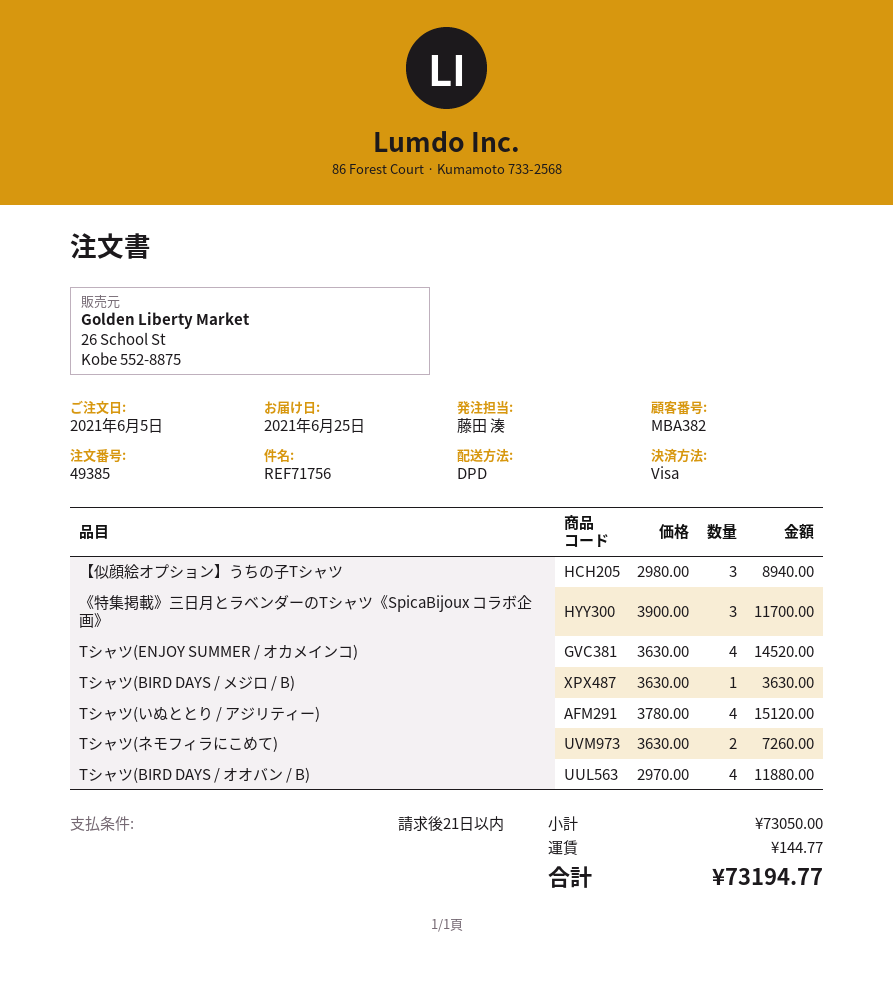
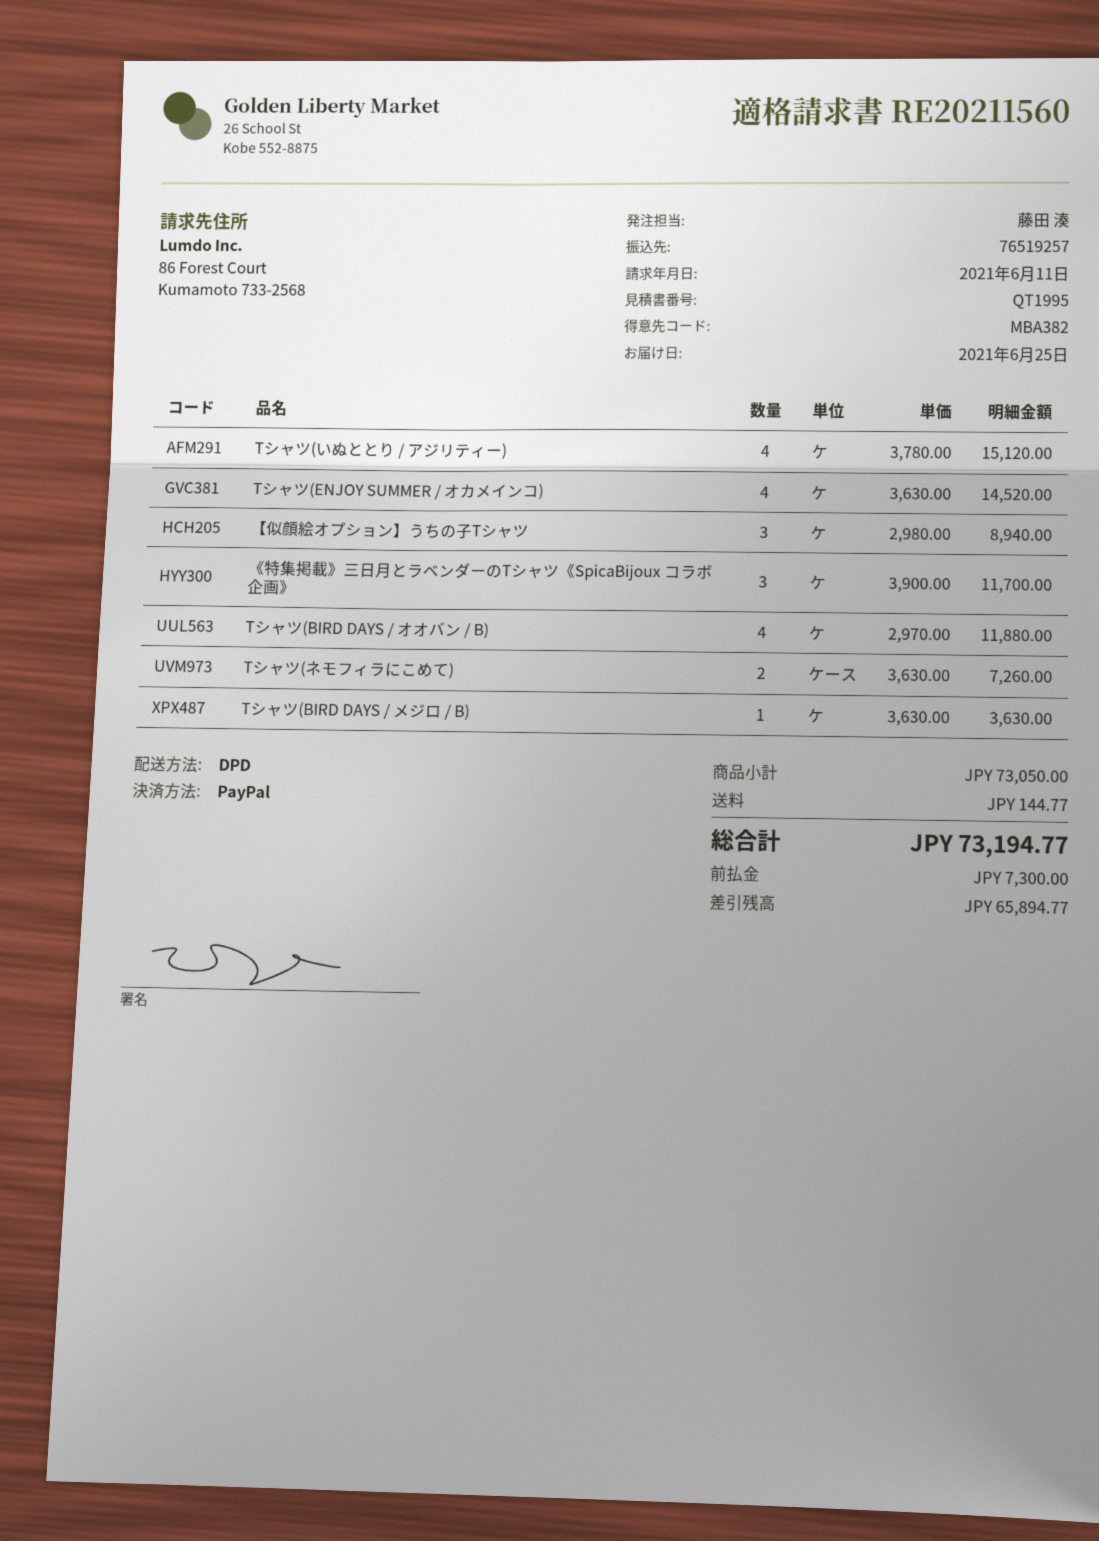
payment method: Visa -> PayPal

